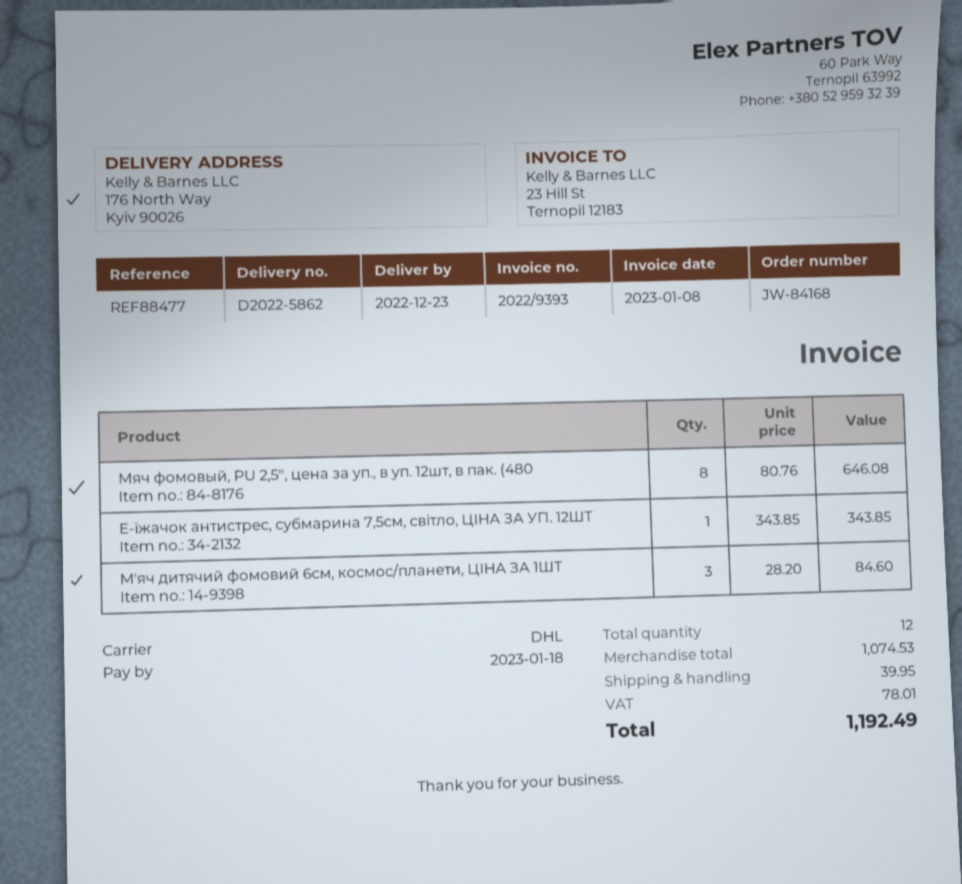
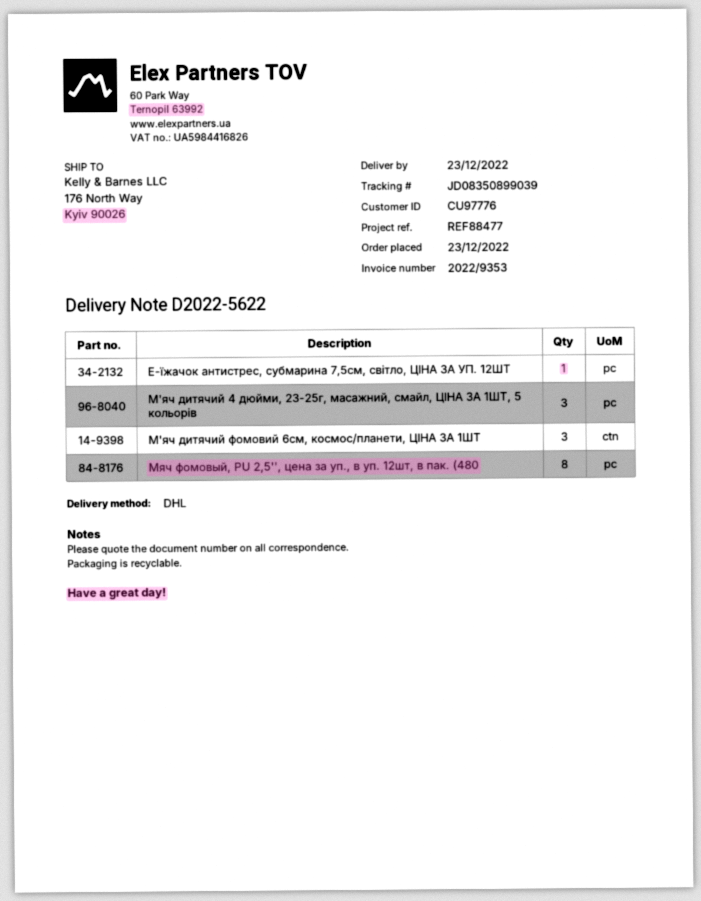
delivery note number: D2022-5862 -> D2022-5622
invoice number: 2022/9393 -> 2022/9353
М'яч дитячий 4 дюйми, 23-25г, масажний, смайл, ЦІНА ЗА 1ШТ, 5 кольорів: none -> 3

